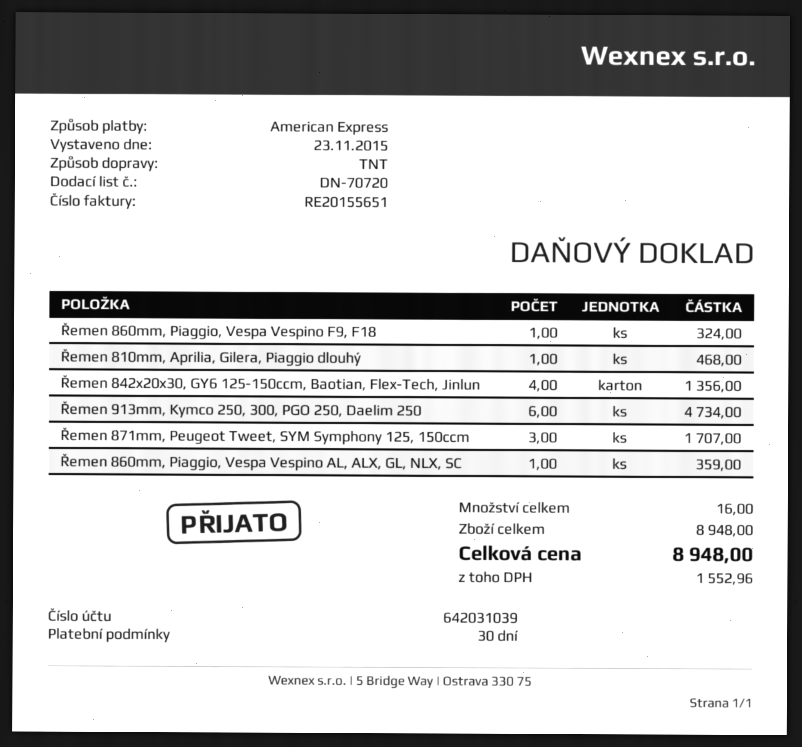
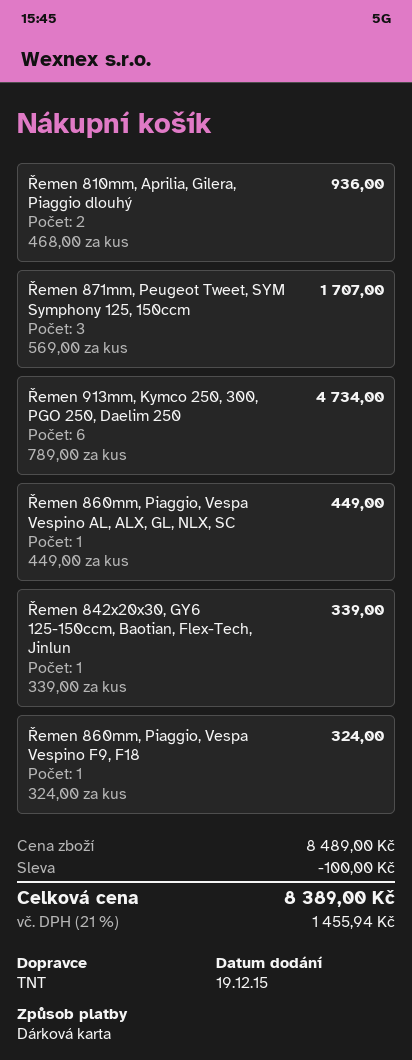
payment method: American Express -> gift card
Řemen 810mm, Aprilia, Gilera, Piaggio dlouhý: 1 for 468.00 -> 2 for 936.00
Řemen 842x20x30, GY6 125-150ccm, Baotian, Flex-Tech, Jinlun: 4 for 1356.00 -> 1 for 339.00
Řemen 860mm, Piaggio, Vespa Vespino AL, ALX, GL, NLX, SC: 1 for 359.00 -> 1 for 449.00
subtotal: 8948.00 -> 8489.00
discount: none -> 100.00
tax: 1552.96 -> 1455.94
total: 8948.00 -> 8389.00

